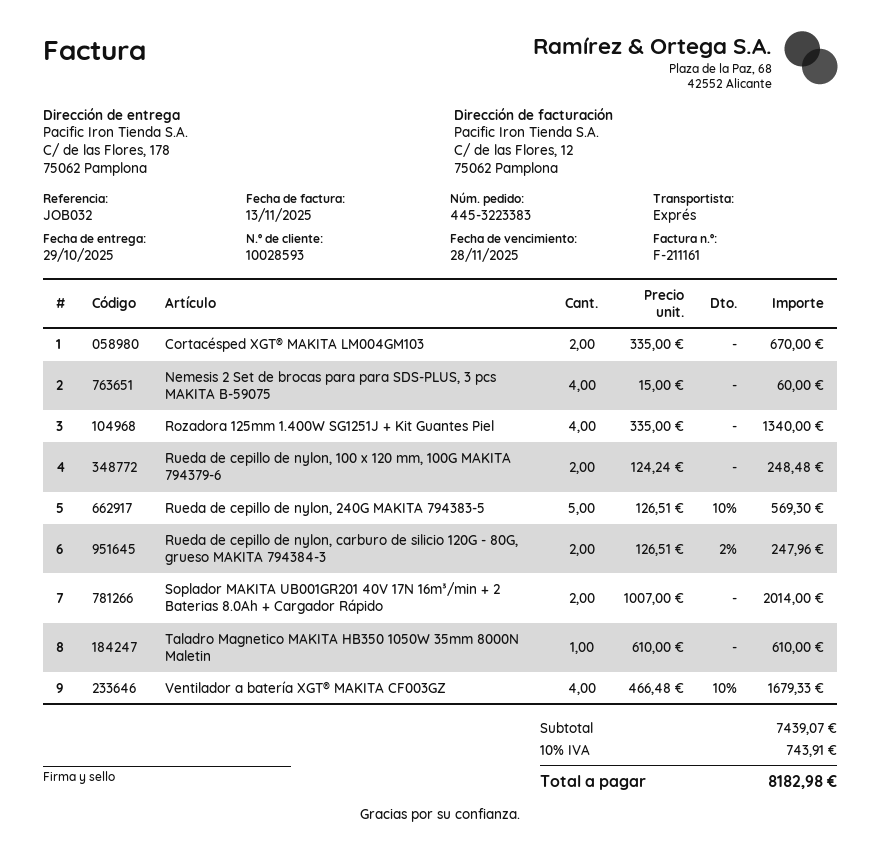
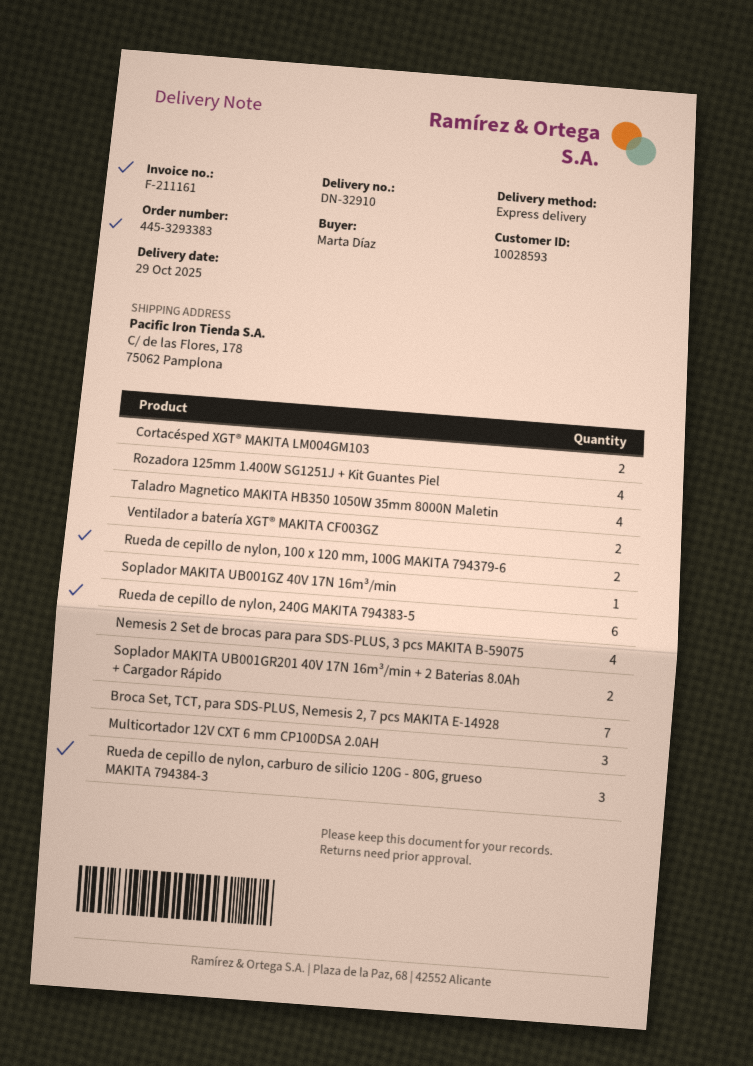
order number: 445-3223383 -> 445-3293383
Rueda de cepillo de nylon, 240G MAKITA 794383-5: 5 -> 6
Rueda de cepillo de nylon, carburo de silicio 120G - 80G, grueso MAKITA 794384-3: 2 -> 3
Taladro Magnetico MAKITA HB350 1050W 35mm 8000N Maletin: 1 -> 4
Ventilador a batería XGT® MAKITA CF003GZ: 4 -> 2
Soplador MAKITA UB001GZ 40V 17N 16m³/min: none -> 1
Broca Set, TCT, para SDS-PLUS, Nemesis 2, 7 pcs MAKITA E-14928: none -> 7
Multicortador 12V CXT 6 mm CP100DSA 2.0AH: none -> 3

